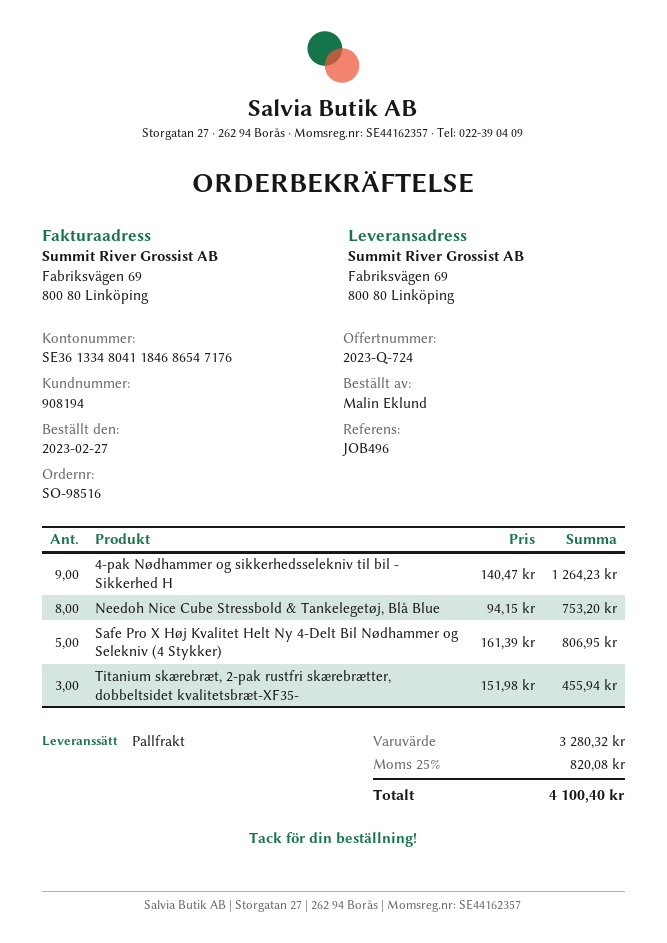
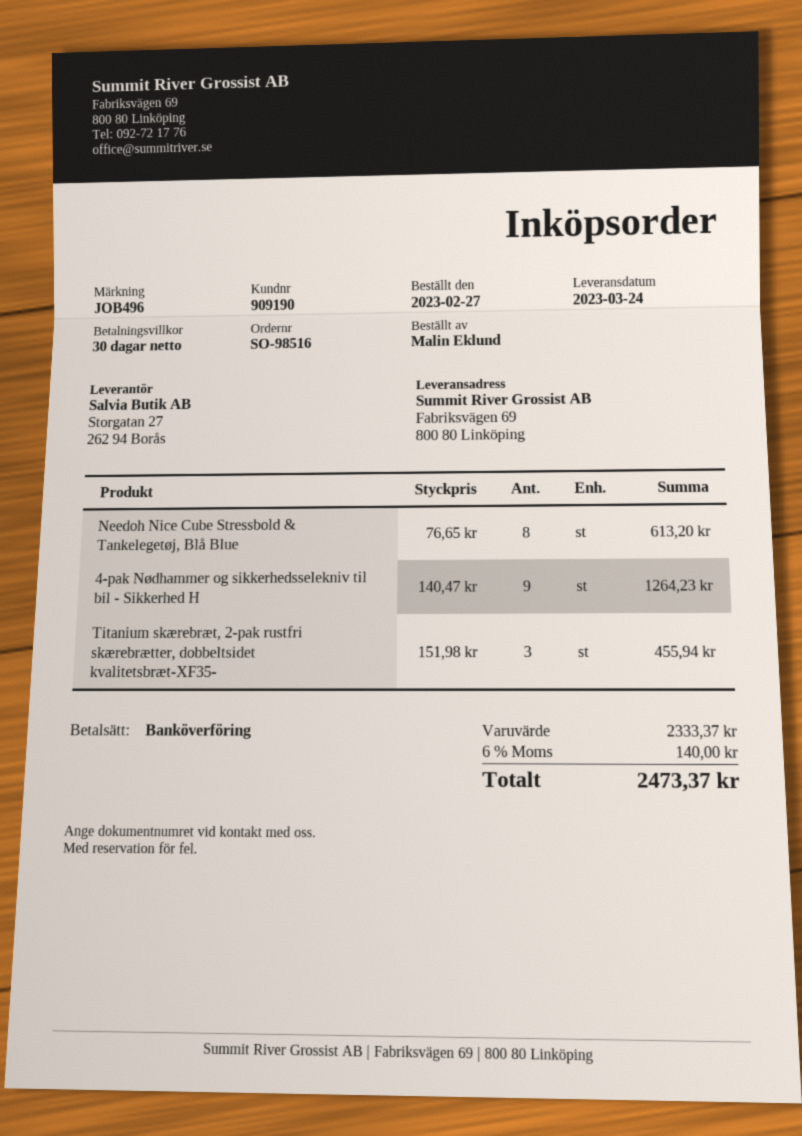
customer number: 908194 -> 909190
Needoh Nice Cube Stressbold & Tankelegetøj, Blå Blue: 8 x 94.15 = 753.20 -> 8 x 76.65 = 613.20
Safe Pro X Høj Kvalitet Helt Ny 4-Delt Bil Nødhammer og Selekniv (4 Stykker): 5 x 161.39 = 806.95 -> none
subtotal: 3280.32 -> 2333.37
tax: 25% = 820.08 -> 6% = 140.00
total: 4100.40 -> 2473.37

